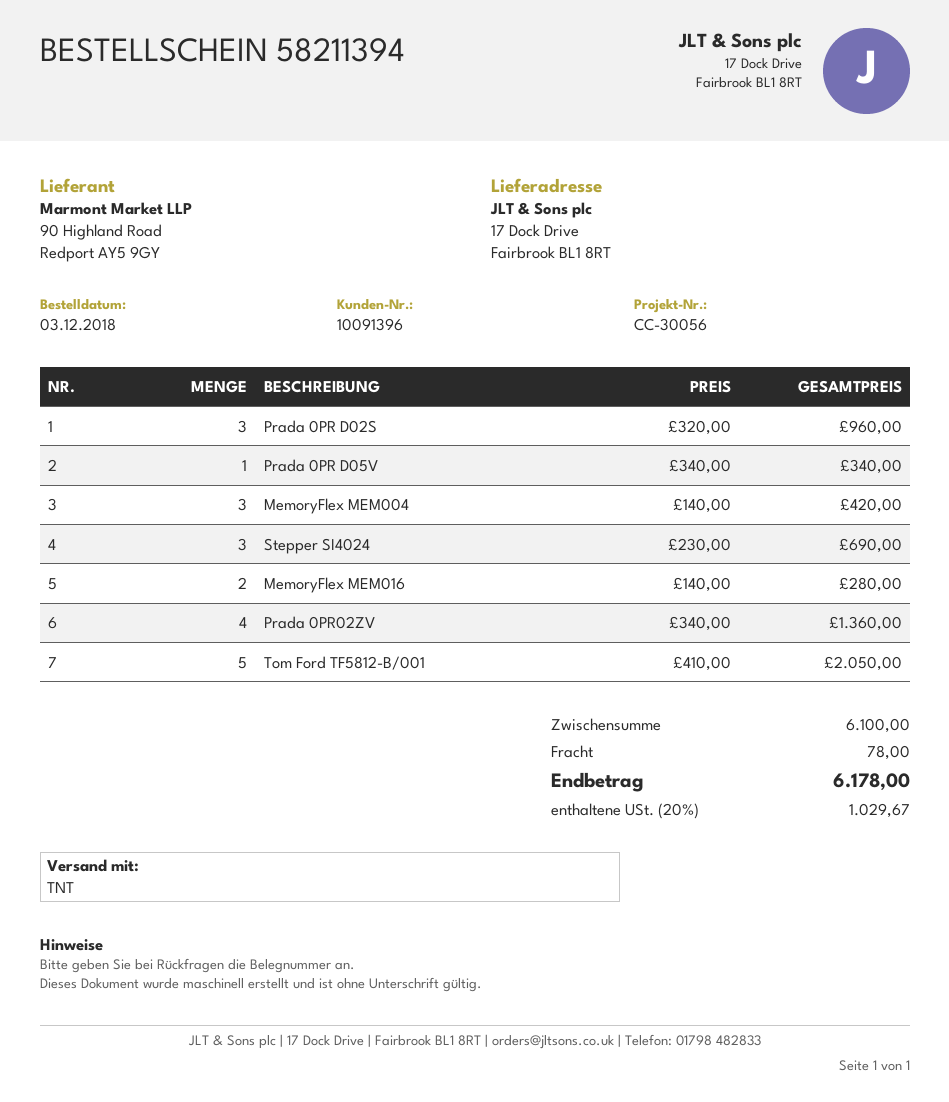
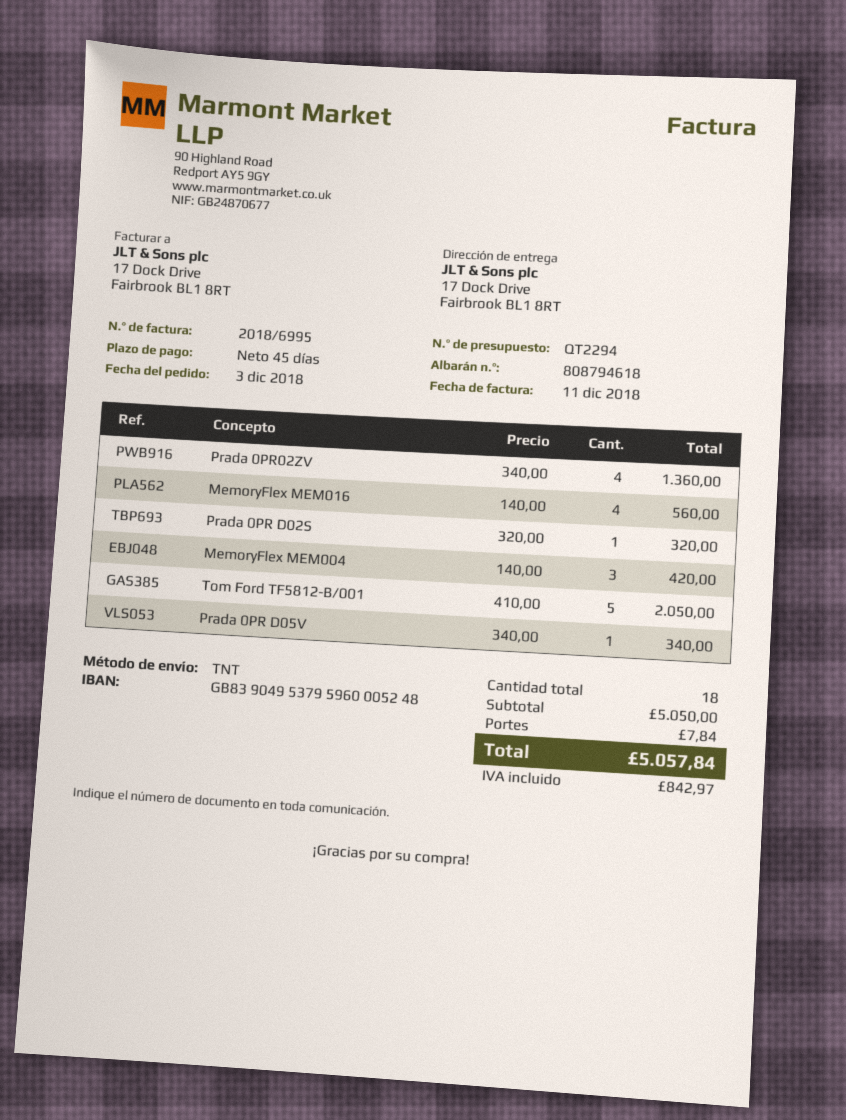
Prada 0PR D02S: 3 x 320.00 = 960.00 -> 1 x 320.00 = 320.00
Stepper SI4024: 3 x 230.00 = 690.00 -> none
MemoryFlex MEM016: 2 x 140.00 = 280.00 -> 4 x 140.00 = 560.00
subtotal: 6100.00 -> 5050.00
shipping: 78.00 -> 7.84
tax: 1029.67 -> 842.97
total: 6178.00 -> 5057.84

